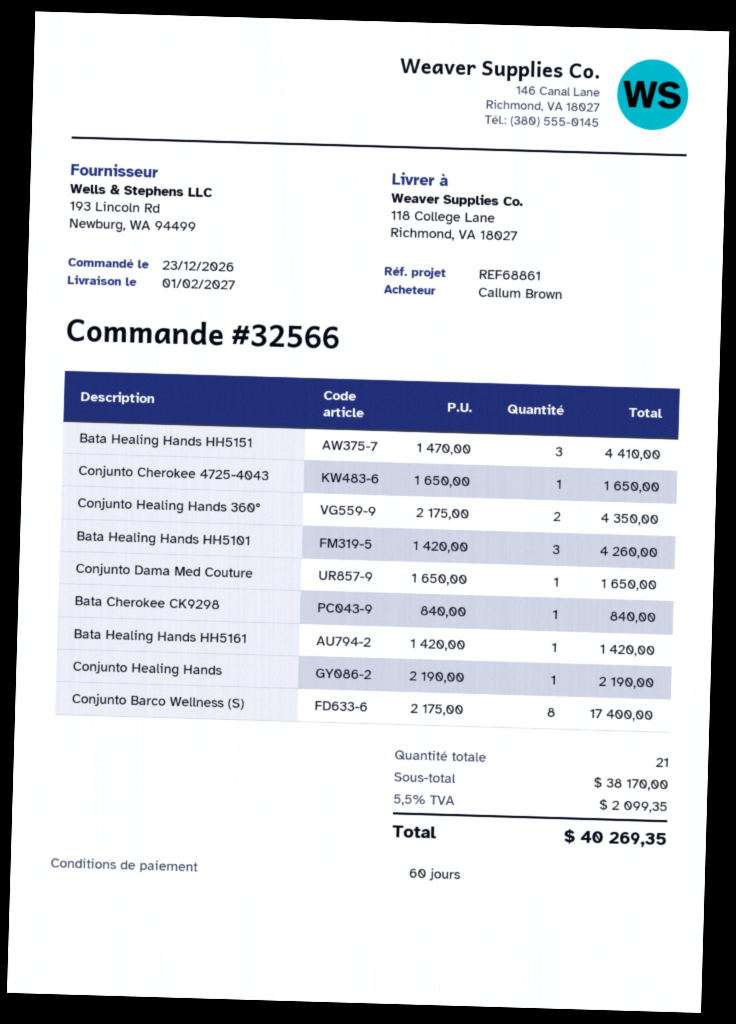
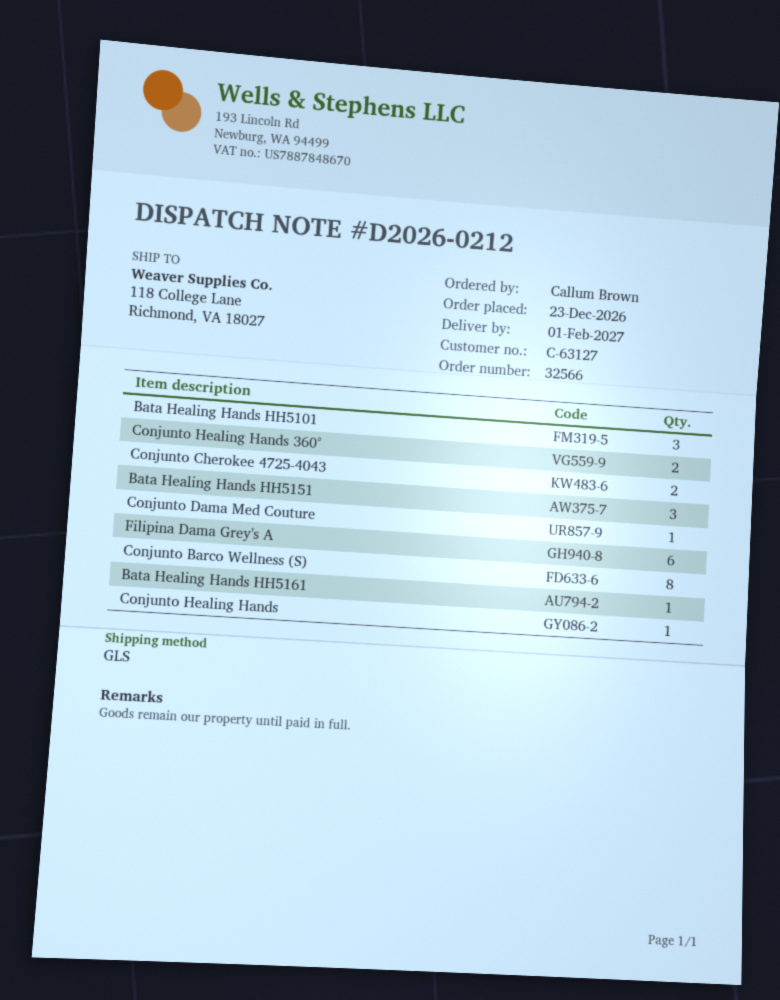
Conjunto Cherokee 4725-4043: 1 -> 2
Bata Cherokee CK9298: 1 -> none
Filipina Dama Grey's A: none -> 6

